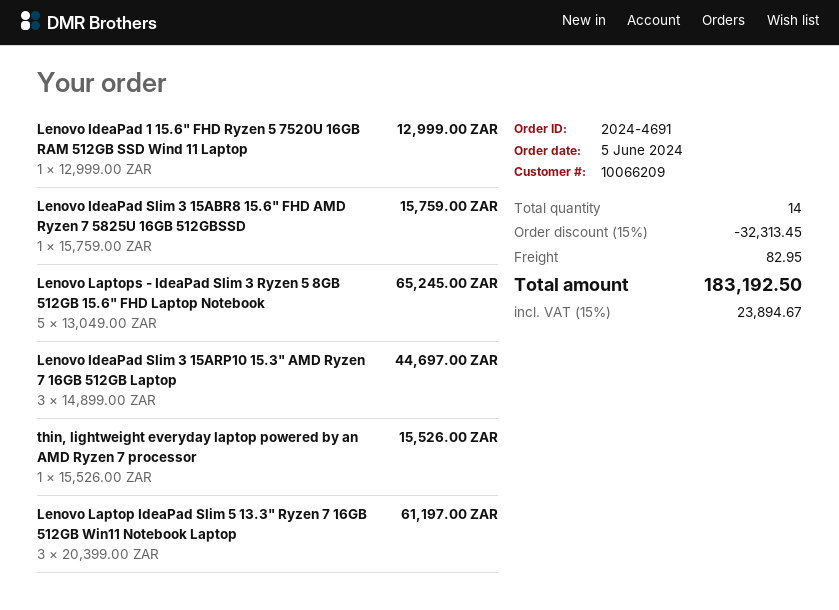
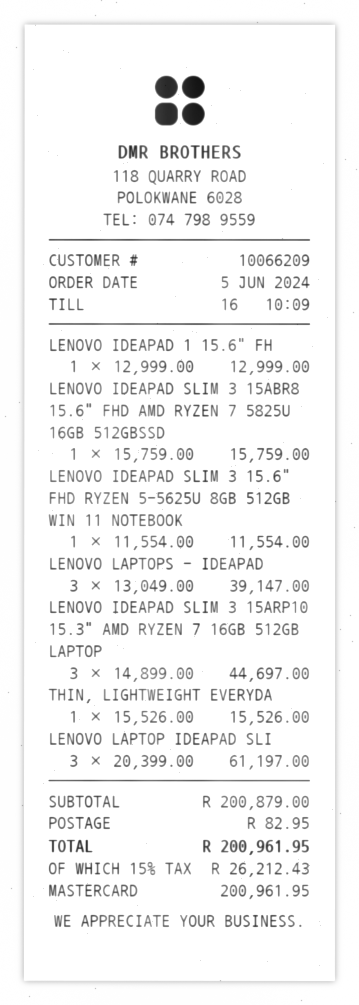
Lenovo Laptops - IdeaPad Slim 3 Ryzen 5 8GB 512GB 15.6" FHD Laptop Notebook: 5 x 13049.00 = 65245.00 -> 3 x 13049.00 = 39147.00
LENOVO IDEAPAD SLIM 3 15.6" FHD RYZEN 5-5625U 8GB 512GB WIN 11 NOTEBOOK: none -> 1 x 11554.00 = 11554.00
discount: 15% = 32313.45 -> none
tax: 15% = 23894.67 -> 15% = 26212.43
total: 183192.50 -> 200961.95

